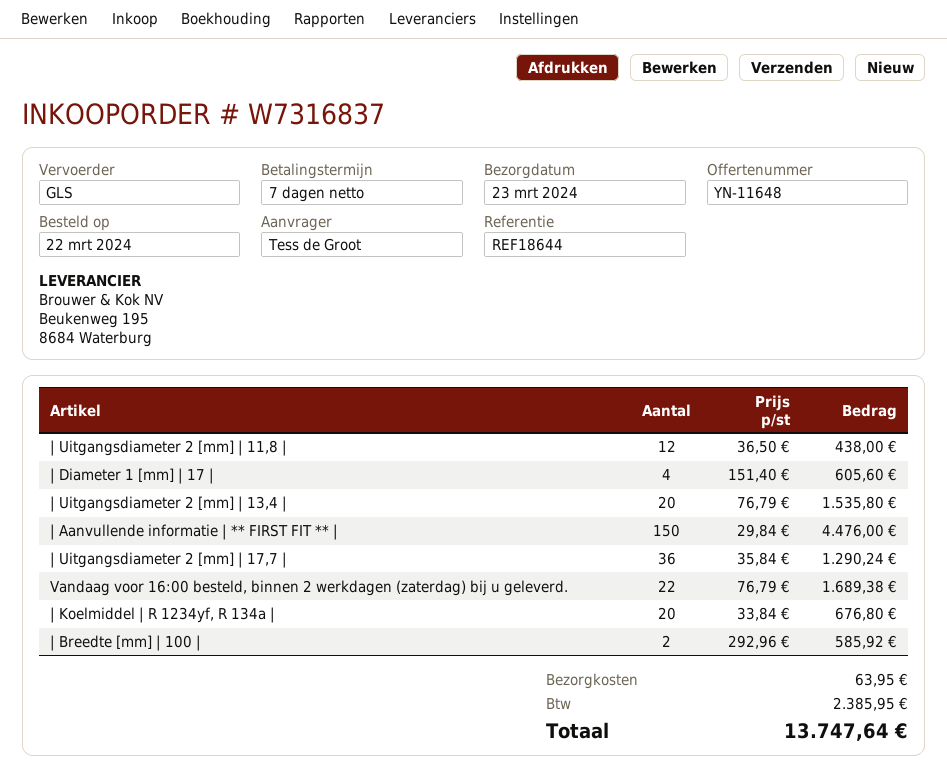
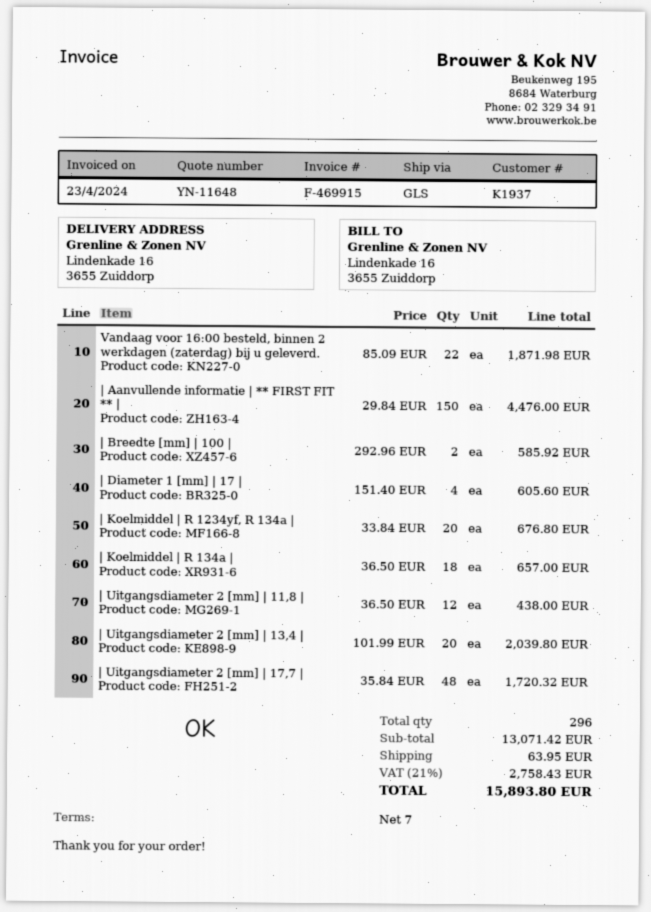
| Uitgangsdiameter 2 [mm] | 13,4 |: 20 x 76.79 = 1535.80 -> 20 x 101.99 = 2039.80
| Uitgangsdiameter 2 [mm] | 17,7 |: 36 x 35.84 = 1290.24 -> 48 x 35.84 = 1720.32
Vandaag voor 16:00 besteld, binnen 2 werkdagen (zaterdag) bij u geleverd.: 22 x 76.79 = 1689.38 -> 22 x 85.09 = 1871.98
| Koelmiddel | R 134a |: none -> 18 x 36.50 = 657.00
tax: 2385.95 -> 2758.43
total: 13747.64 -> 15893.80

